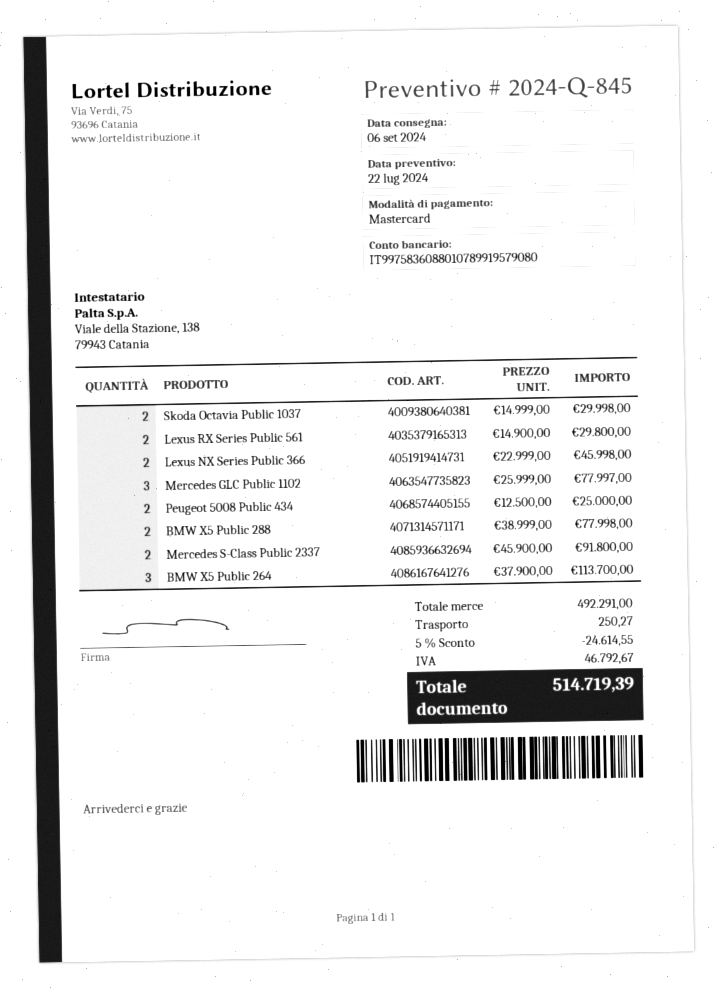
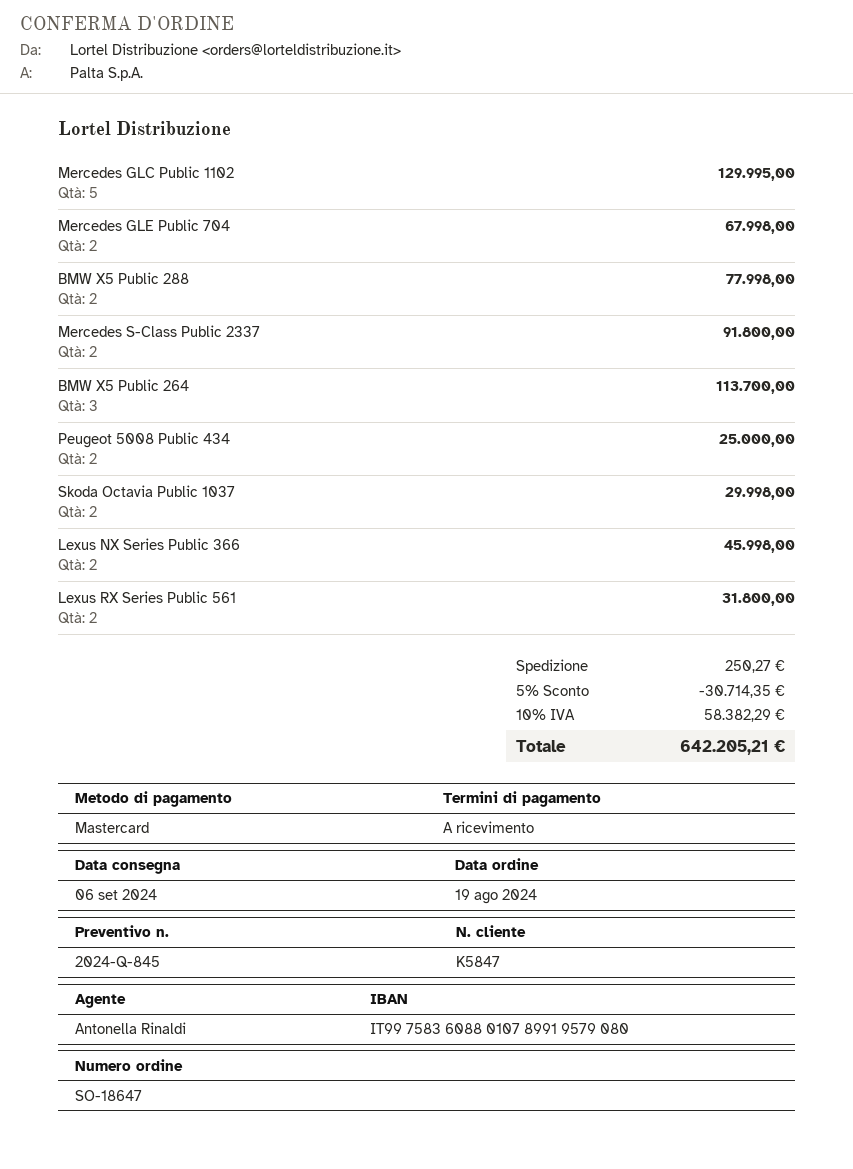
Lexus RX Series Public 561: 2 for 29800.00 -> 2 for 31800.00
Mercedes GLC Public 1102: 3 for 77997.00 -> 5 for 129995.00
Mercedes GLE Public 704: none -> 2 for 67998.00
discount: 5% = 24614.55 -> 5% = 30714.35
tax: 46792.67 -> 58382.29
total: 514719.39 -> 642205.21

